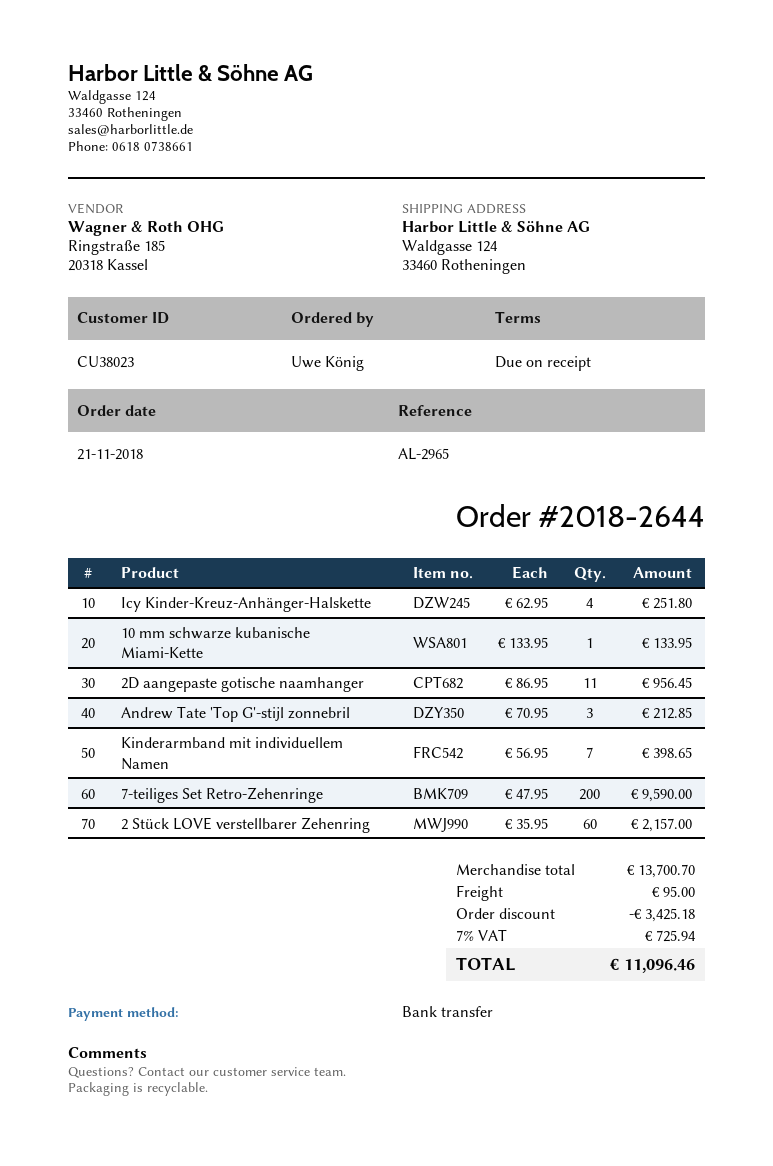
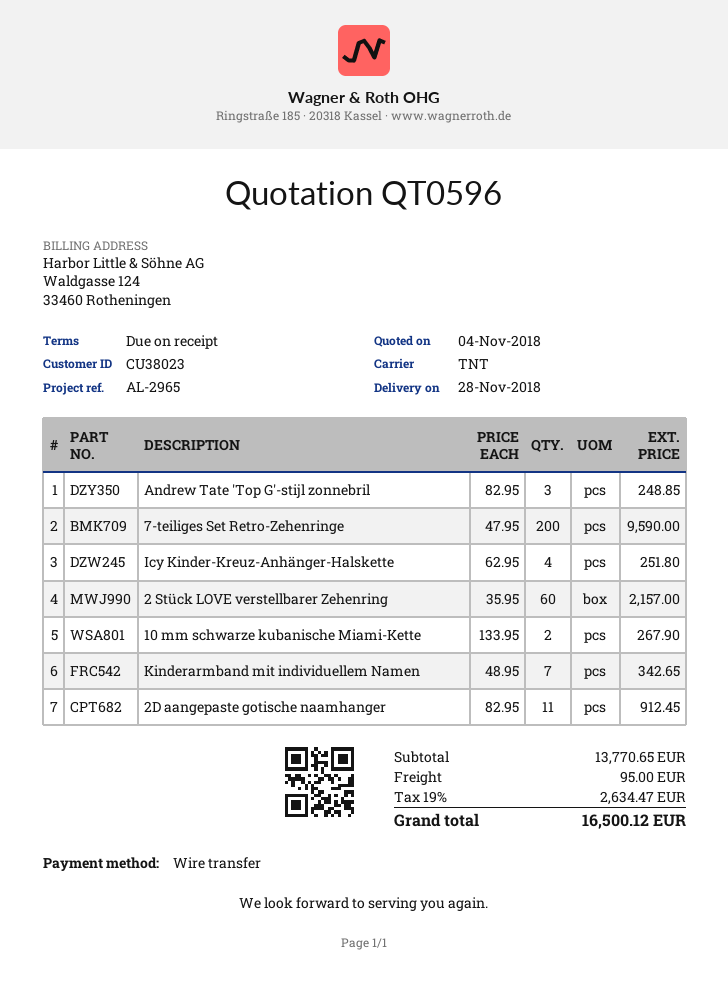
10 mm schwarze kubanische Miami-Kette: 1 x 133.95 = 133.95 -> 2 x 133.95 = 267.90
2D aangepaste gotische naamhanger: 11 x 86.95 = 956.45 -> 11 x 82.95 = 912.45
Andrew Tate 'Top G'-stijl zonnebril: 3 x 70.95 = 212.85 -> 3 x 82.95 = 248.85
Kinderarmband mit individuellem Namen: 7 x 56.95 = 398.65 -> 7 x 48.95 = 342.65
subtotal: 13700.70 -> 13770.65
discount: 3425.18 -> none
tax: 7% = 725.94 -> 19% = 2634.47
total: 11096.46 -> 16500.12

